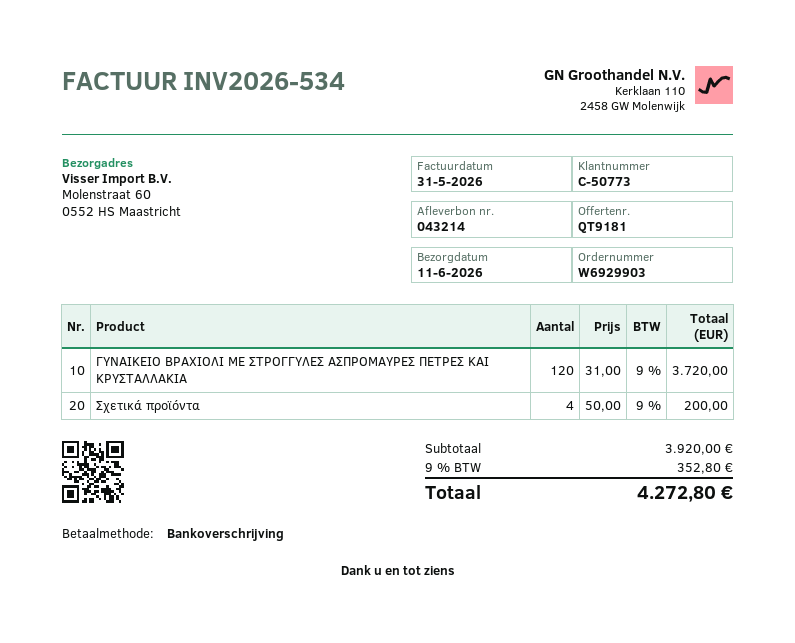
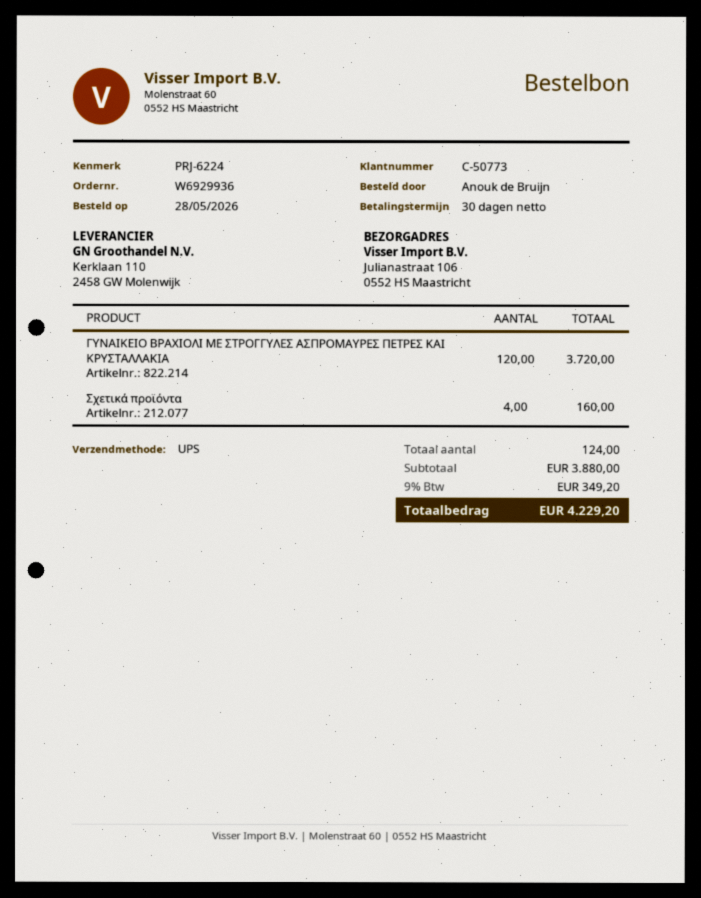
order number: W6929903 -> W6929936
ship to: Molenstraat 60, 0552 HS Maastricht -> Julianastraat 106, 0552 HS Maastricht
Σχετικά προϊόντα: 4 for 200.00 -> 4 for 160.00
subtotal: 3920.00 -> 3880.00
tax: 9% = 352.80 -> 9% = 349.20
total: 4272.80 -> 4229.20

